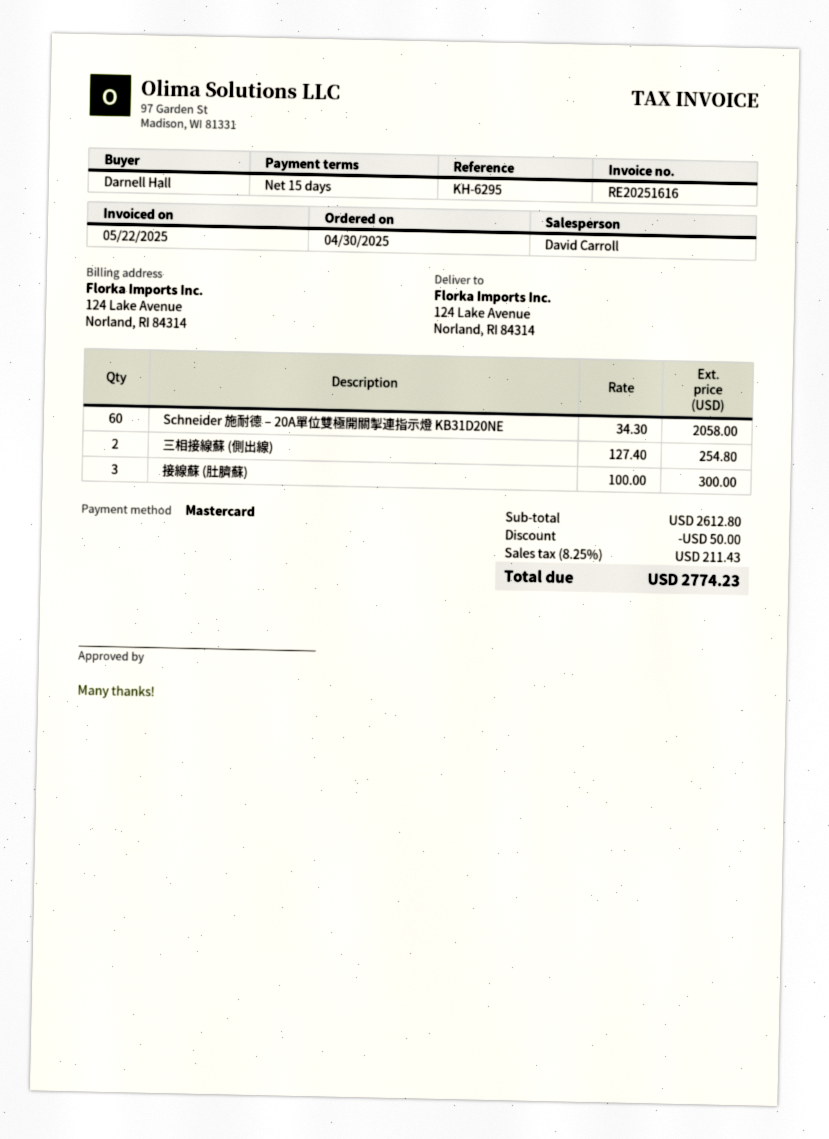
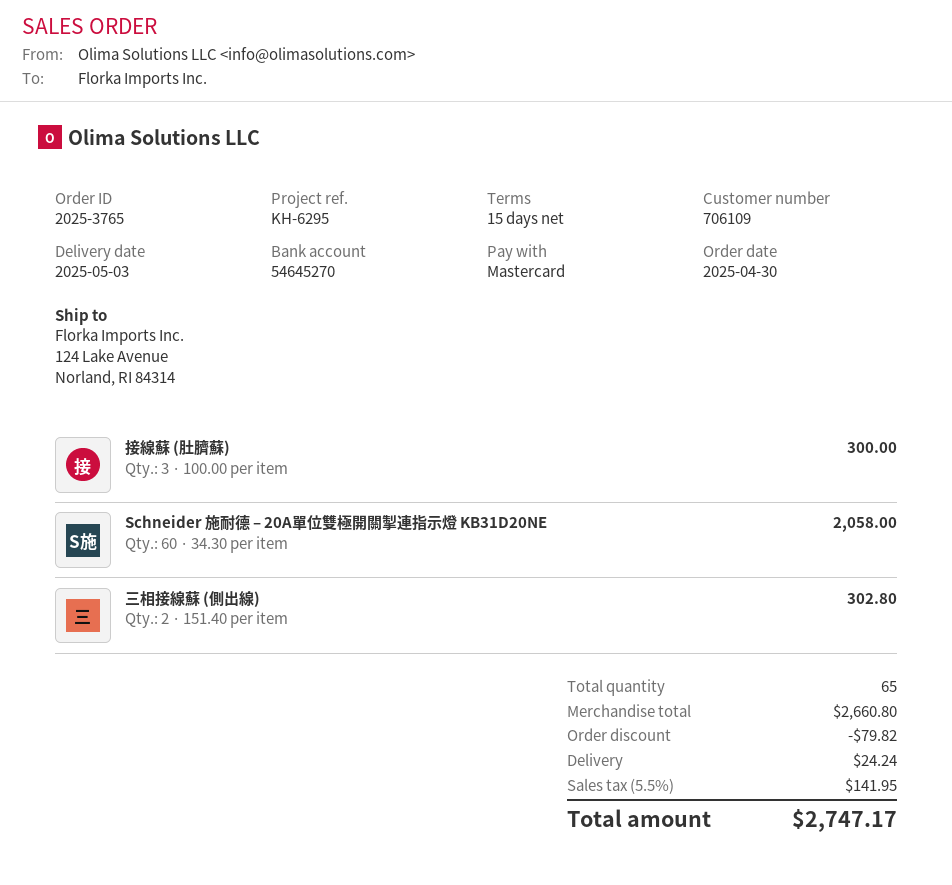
三相接線蘇 (側出線): 2 x 127.40 = 254.80 -> 2 x 151.40 = 302.80
subtotal: 2612.80 -> 2660.80
discount: 50.00 -> 79.82
shipping: none -> 24.24
tax: 8.25% = 211.43 -> 5.5% = 141.95
total: 2774.23 -> 2747.17

